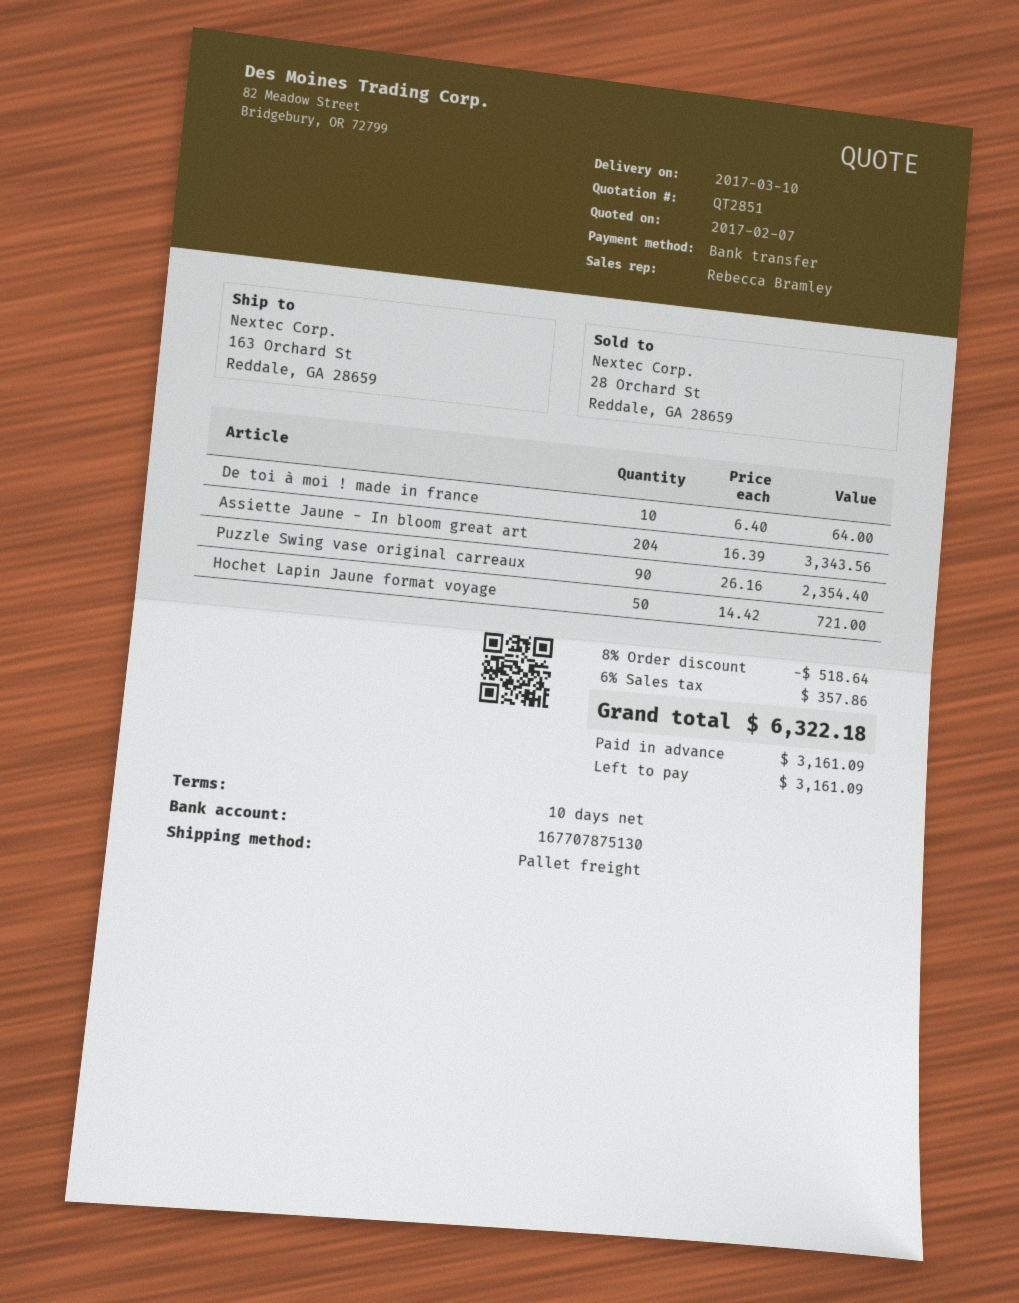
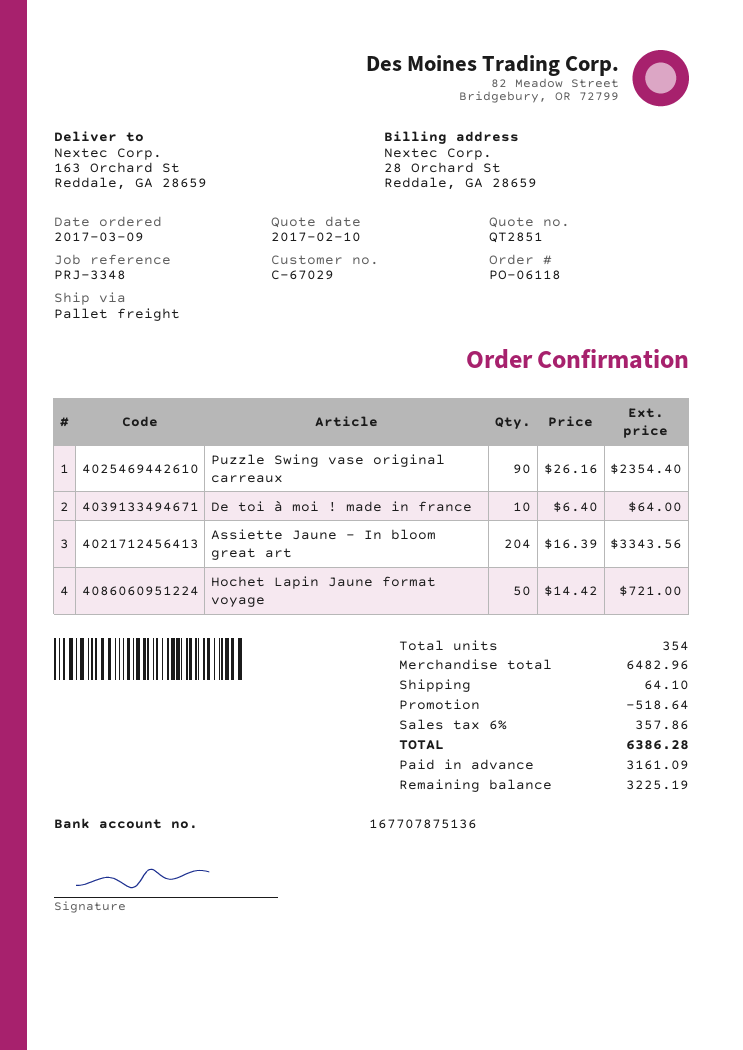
quote date: 2017-02-07 -> 2017-02-10
bank account: 167707875130 -> 167707875136
shipping: none -> 64.10
total: 6322.18 -> 6386.28
balance: 3161.09 -> 3225.19

